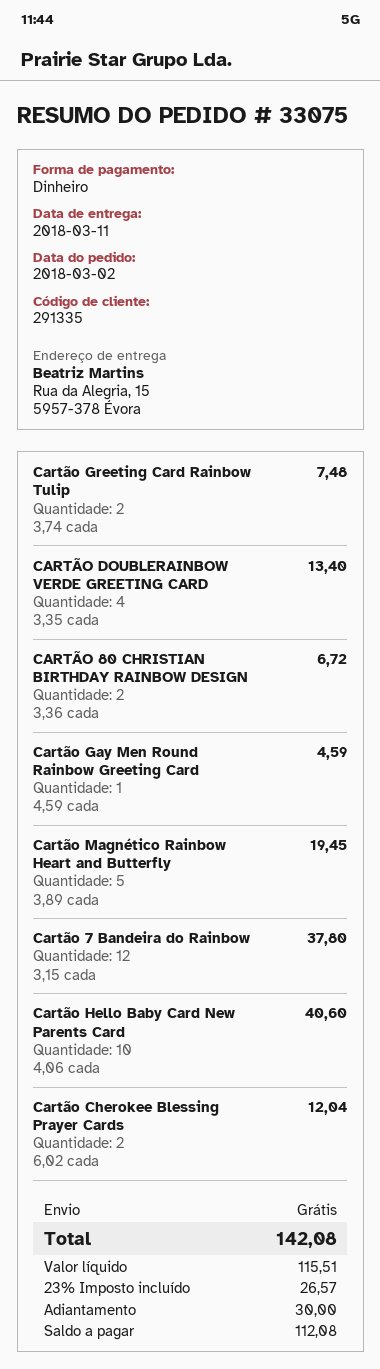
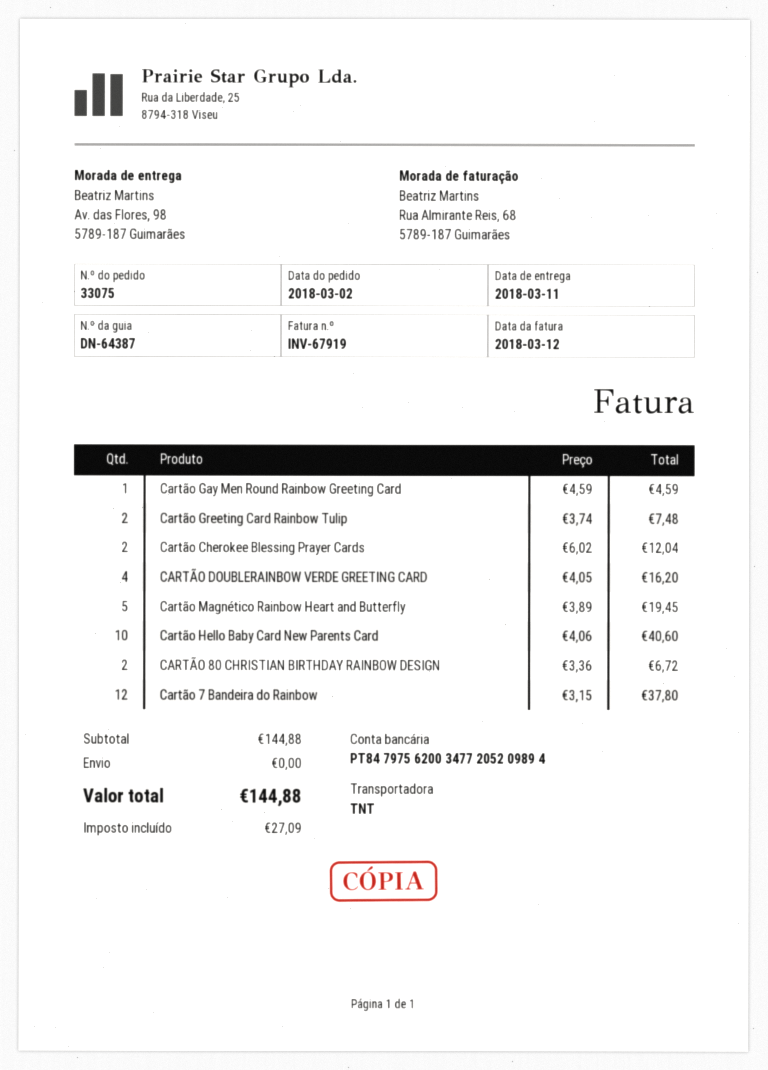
ship to: Rua da Alegria, 15, 5957-378 Évora -> Av. das Flores, 98, 5789-187 Guimarães
CARTÃO DOUBLERAINBOW VERDE GREETING CARD: 4 x 3.35 = 13.40 -> 4 x 4.05 = 16.20
tax: 26.57 -> 27.09
total: 142.08 -> 144.88

